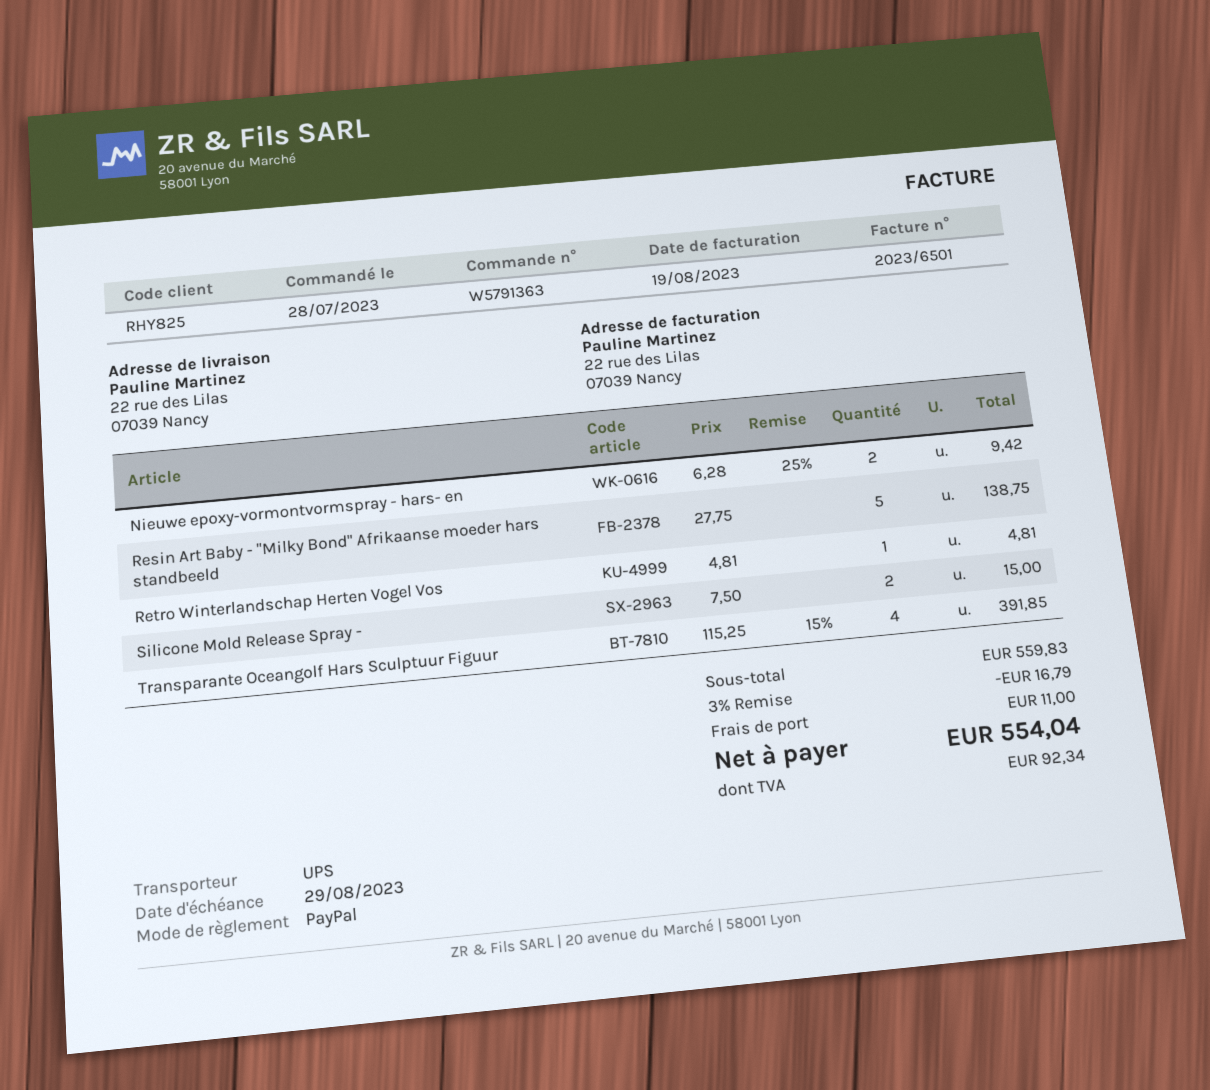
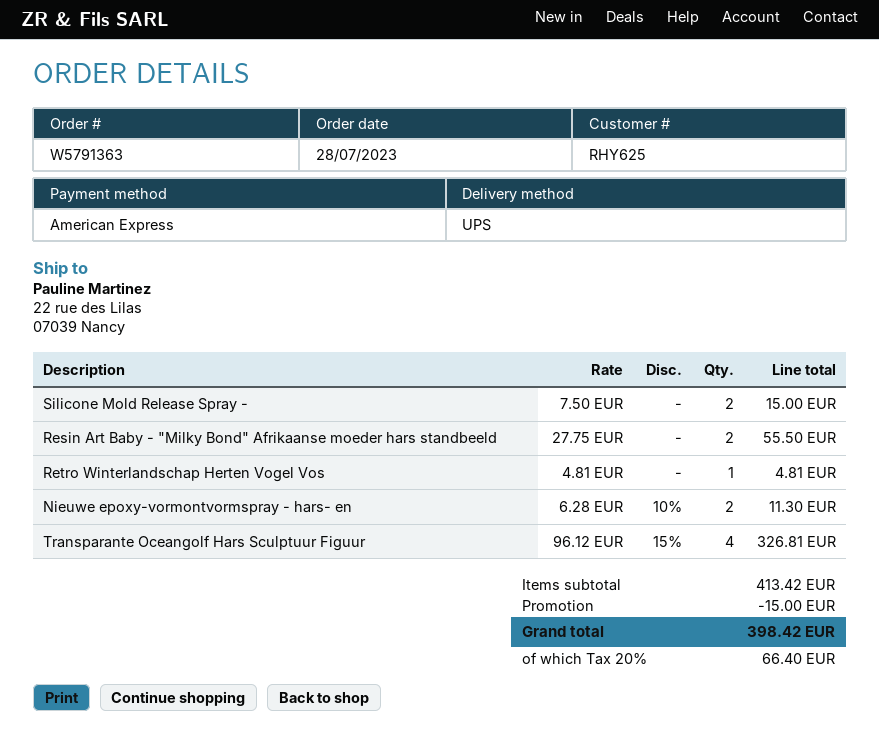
customer number: RHY825 -> RHY625
payment method: PayPal -> American Express
Nieuwe epoxy-vormontvormspray - hars- en: 2 x 6.28 - 25% = 9.42 -> 2 x 6.28 - 10% = 11.30
Resin Art Baby - "Milky Bond" Afrikaanse moeder hars standbeeld: 5 x 27.75 = 138.75 -> 2 x 27.75 = 55.50
Transparante Oceangolf Hars Sculptuur Figuur: 4 x 115.25 - 15% = 391.85 -> 4 x 96.12 - 15% = 326.81
subtotal: 559.83 -> 413.42
discount: 16.79 -> 15.00
shipping: 11.00 -> none
tax: 92.34 -> 66.40
total: 554.04 -> 398.42

